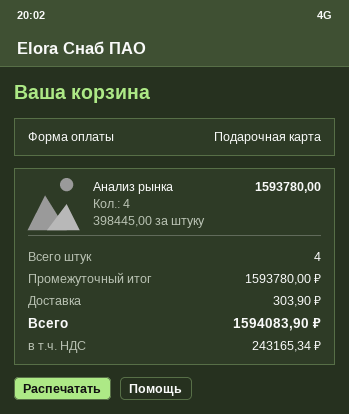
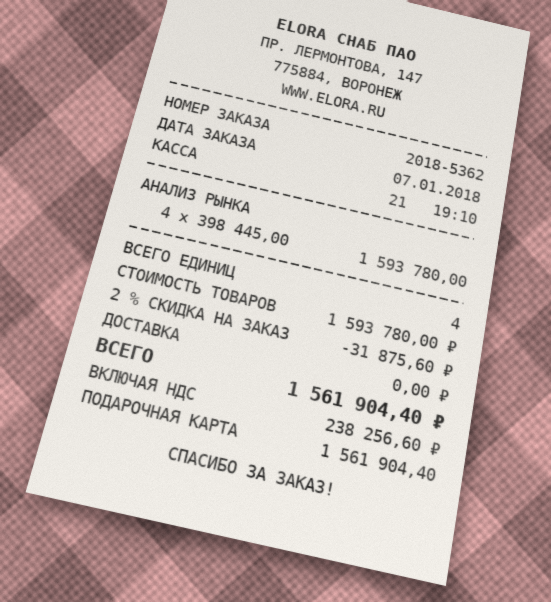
discount: none -> 2% = 31875.60
shipping: 303.90 -> 0.00
tax: 243165.34 -> 238256.60
total: 1594083.90 -> 1561904.40

